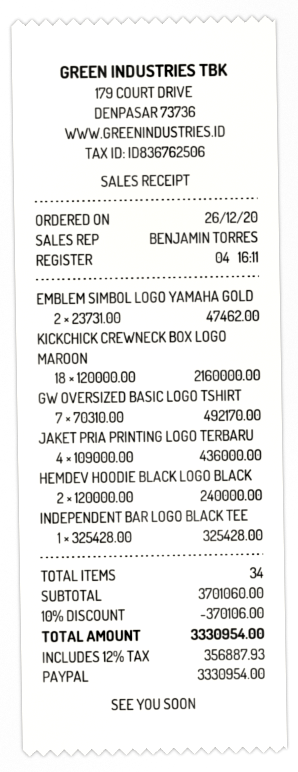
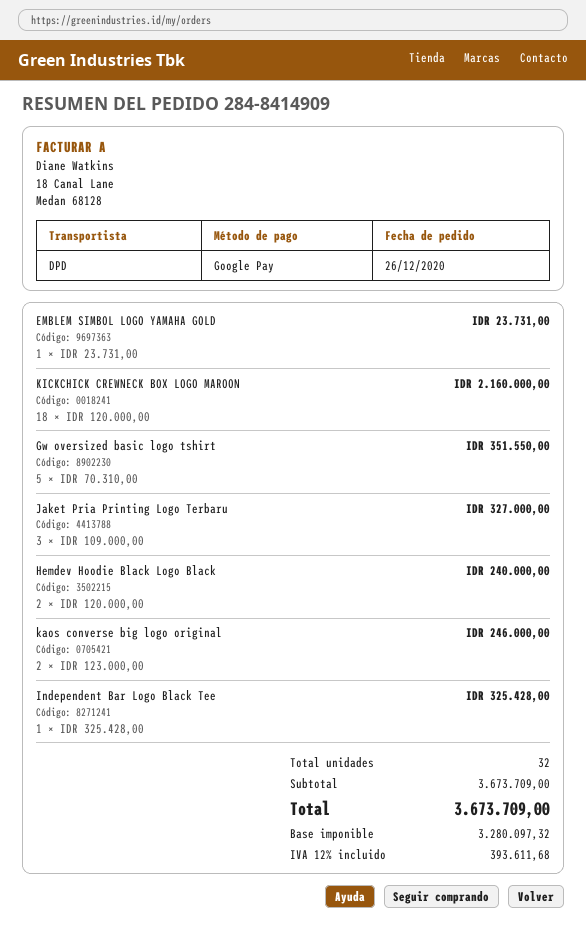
payment method: PayPal -> Google Pay
EMBLEM SIMBOL LOGO YAMAHA GOLD: 2 x 23731.00 = 47462.00 -> 1 x 23731.00 = 23731.00
GW OVERSIZED BASIC LOGO TSHIRT: 7 x 70310.00 = 492170.00 -> 5 x 70310.00 = 351550.00
JAKET PRIA PRINTING LOGO TERBARU: 4 x 109000.00 = 436000.00 -> 3 x 109000.00 = 327000.00
kaos converse big logo original: none -> 2 x 123000.00 = 246000.00
total quantity: 34 -> 32
subtotal: 3701060.00 -> 3673709.00
discount: 10% = 370106.00 -> none
tax: 12% = 356887.93 -> 12% = 393611.68
total: 3330954.00 -> 3673709.00

